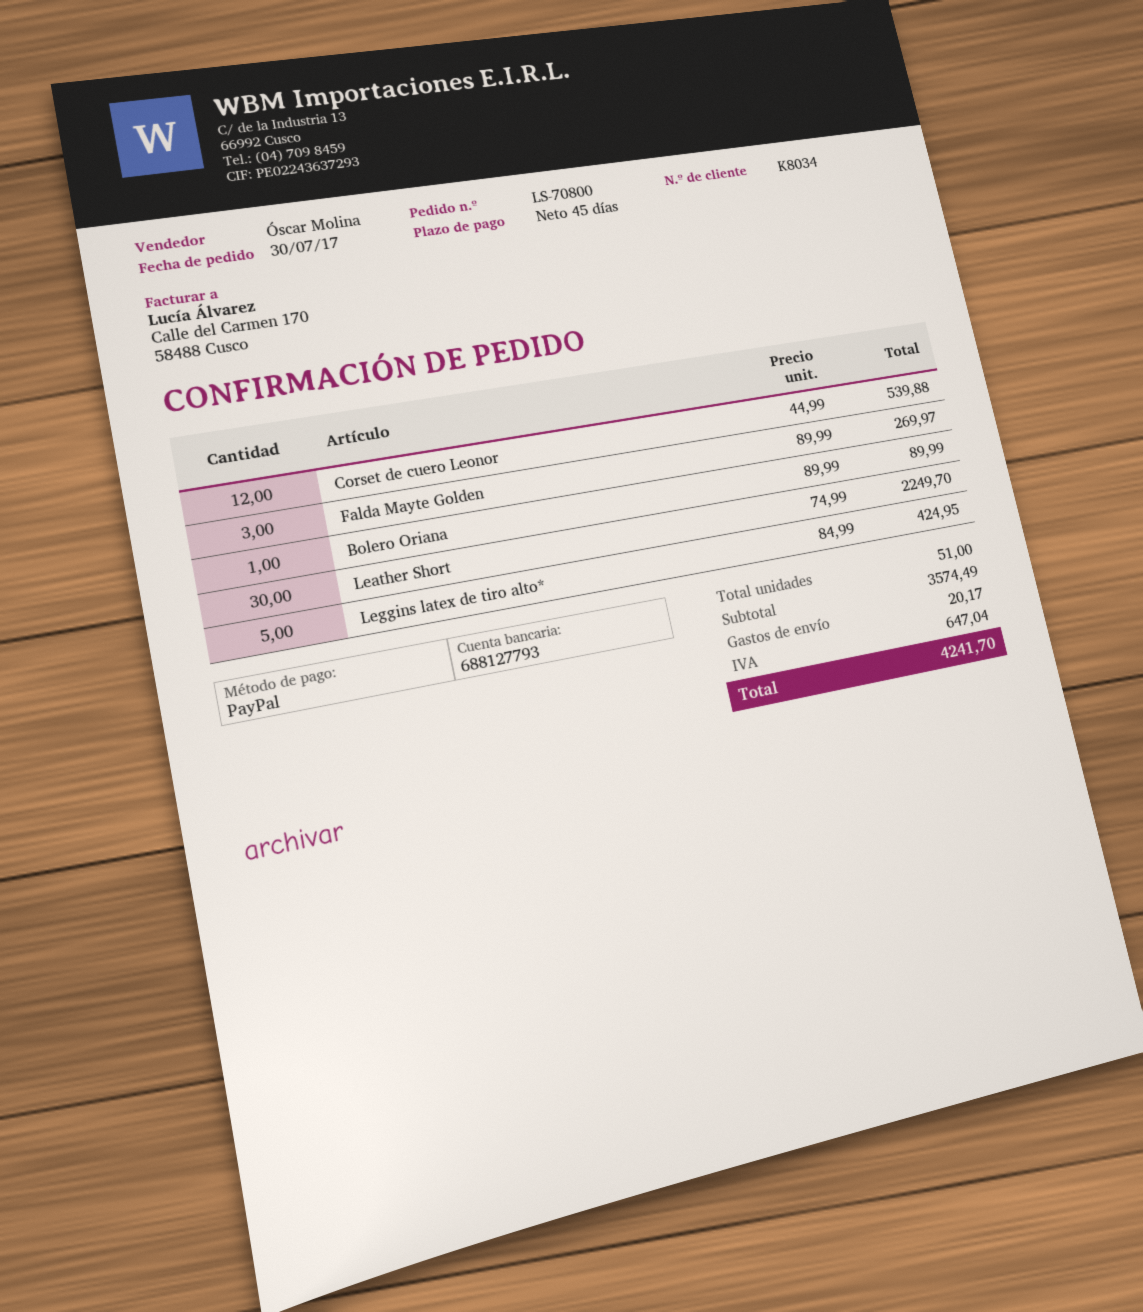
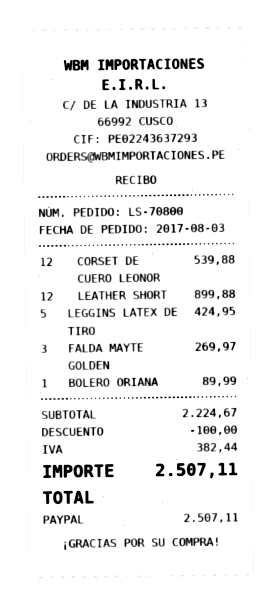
order date: 2017-07-30 -> 2017-08-03
Leather Short: 30 for 2249.70 -> 12 for 899.88
subtotal: 3574.49 -> 2224.67
discount: none -> 100.00
shipping: 20.17 -> none
tax: 647.04 -> 382.44
total: 4241.70 -> 2507.11

